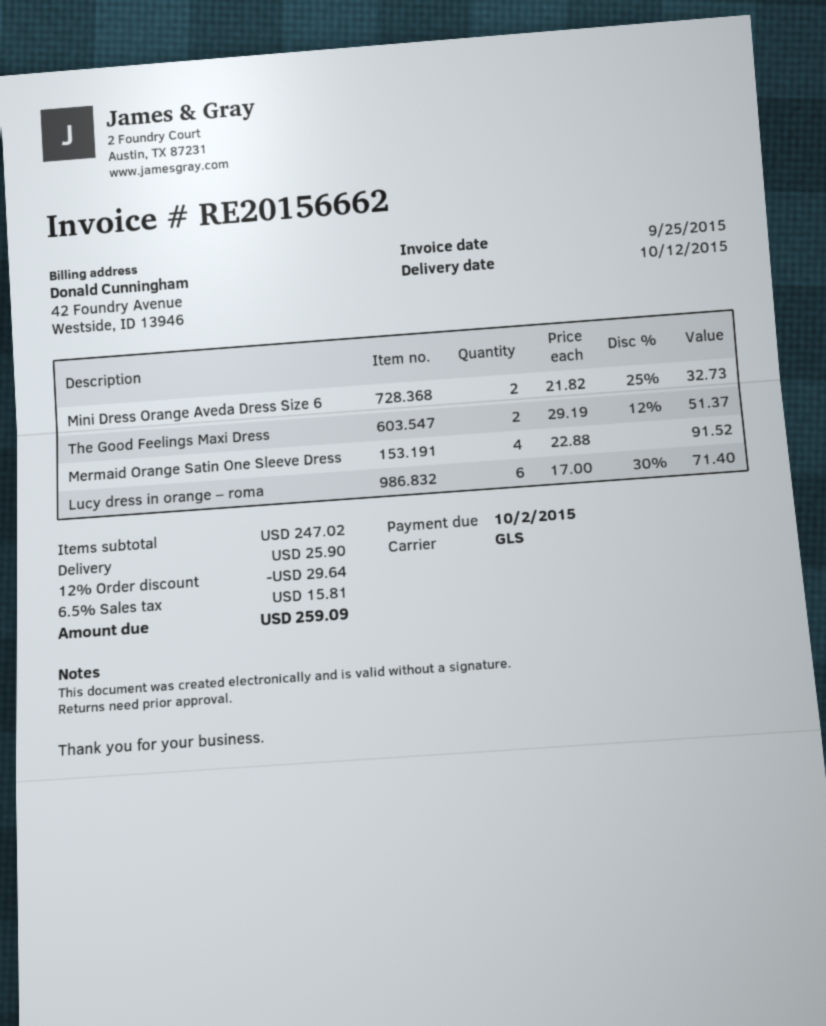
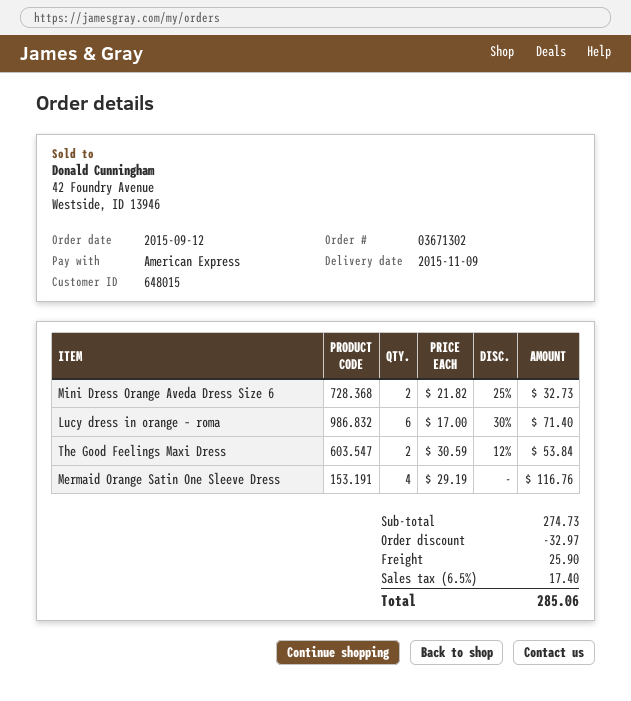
delivery date: 2015-10-12 -> 2015-11-09
The Good Feelings Maxi Dress: 2 x 29.19 - 12% = 51.37 -> 2 x 30.59 - 12% = 53.84
Mermaid Orange Satin One Sleeve Dress: 4 x 22.88 = 91.52 -> 4 x 29.19 = 116.76
subtotal: 247.02 -> 274.73
discount: 29.64 -> 32.97
tax: 6.5% = 15.81 -> 6.5% = 17.40
total: 259.09 -> 285.06

